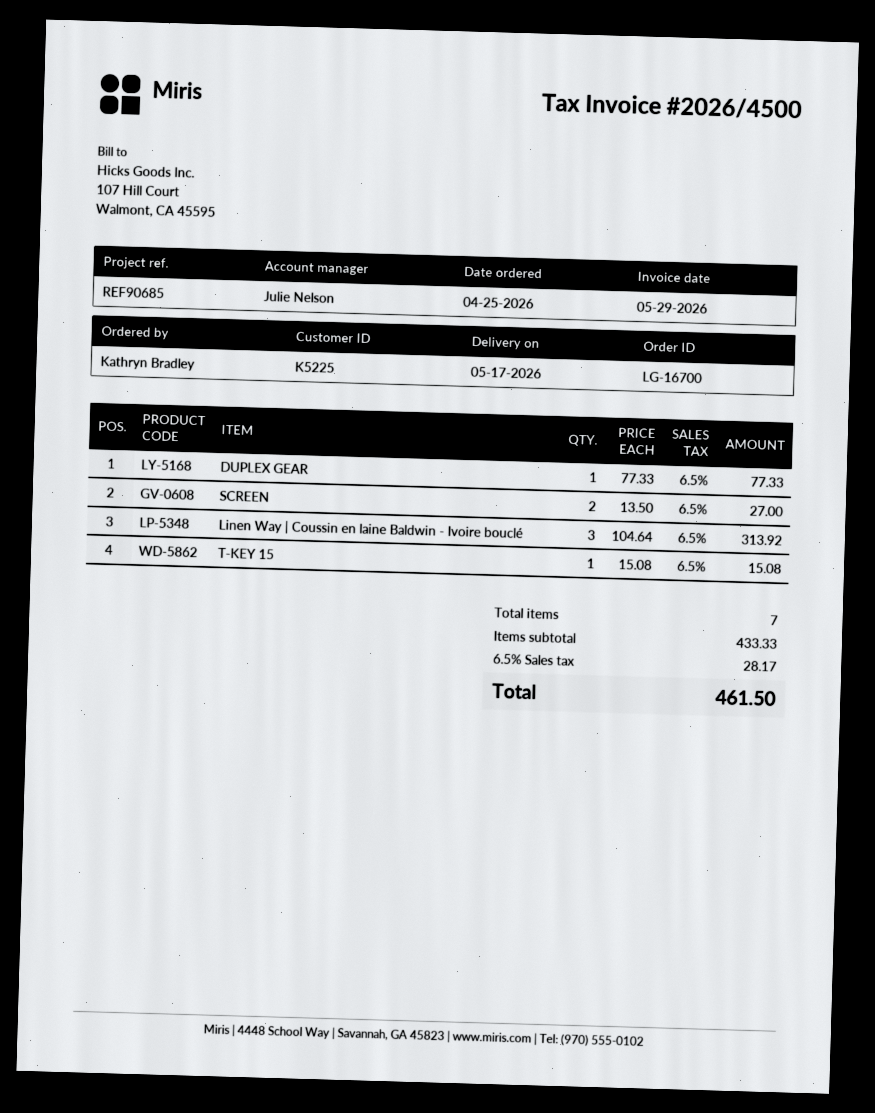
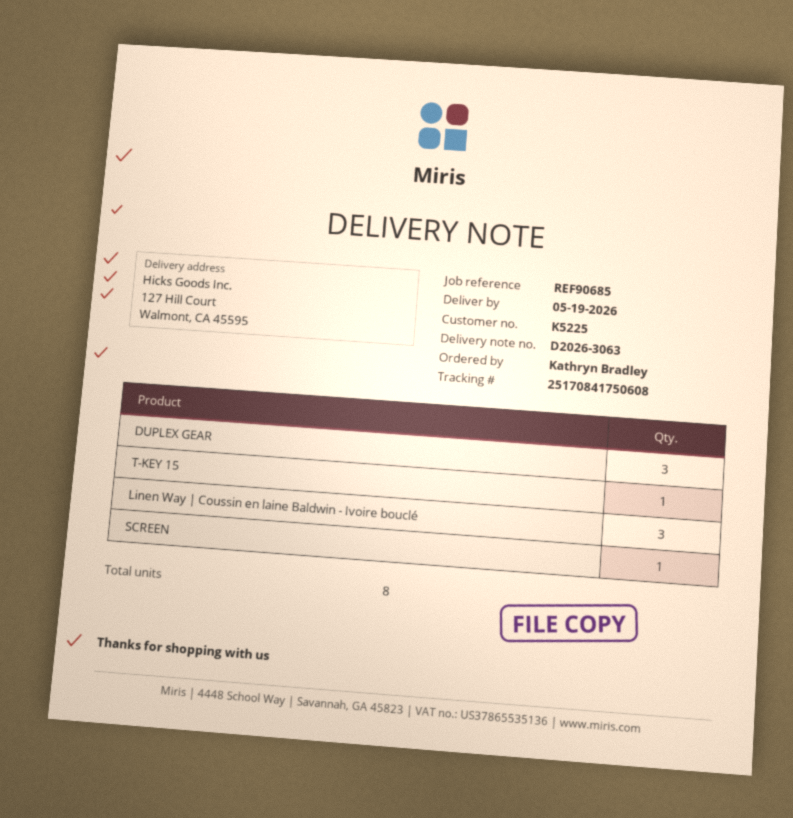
delivery date: 2026-05-17 -> 2026-05-19
DUPLEX GEAR: 1 -> 3
SCREEN: 2 -> 1
total quantity: 7 -> 8

